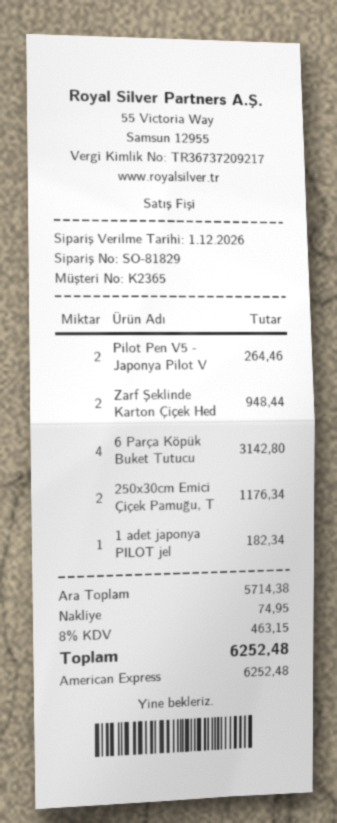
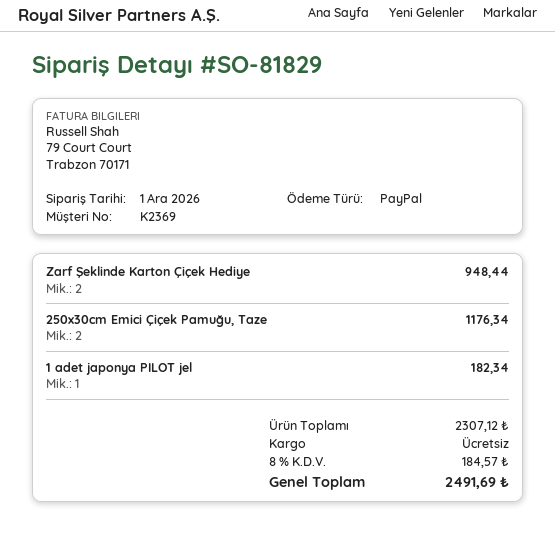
customer number: K2365 -> K2369
payment method: American Express -> PayPal
Pilot Pen V5 - Japonya Pilot V: 2 for 264.46 -> none
6 Parça Köpük Buket Tutucu: 4 for 3142.80 -> none
subtotal: 5714.38 -> 2307.12
shipping: 74.95 -> 0.00
tax: 8% = 463.15 -> 8% = 184.57
total: 6252.48 -> 2491.69

